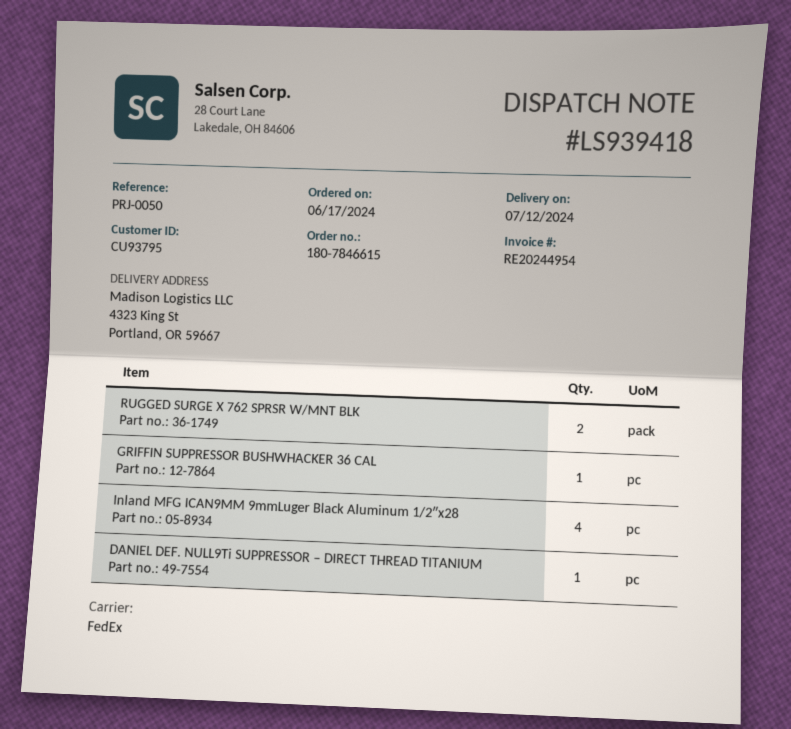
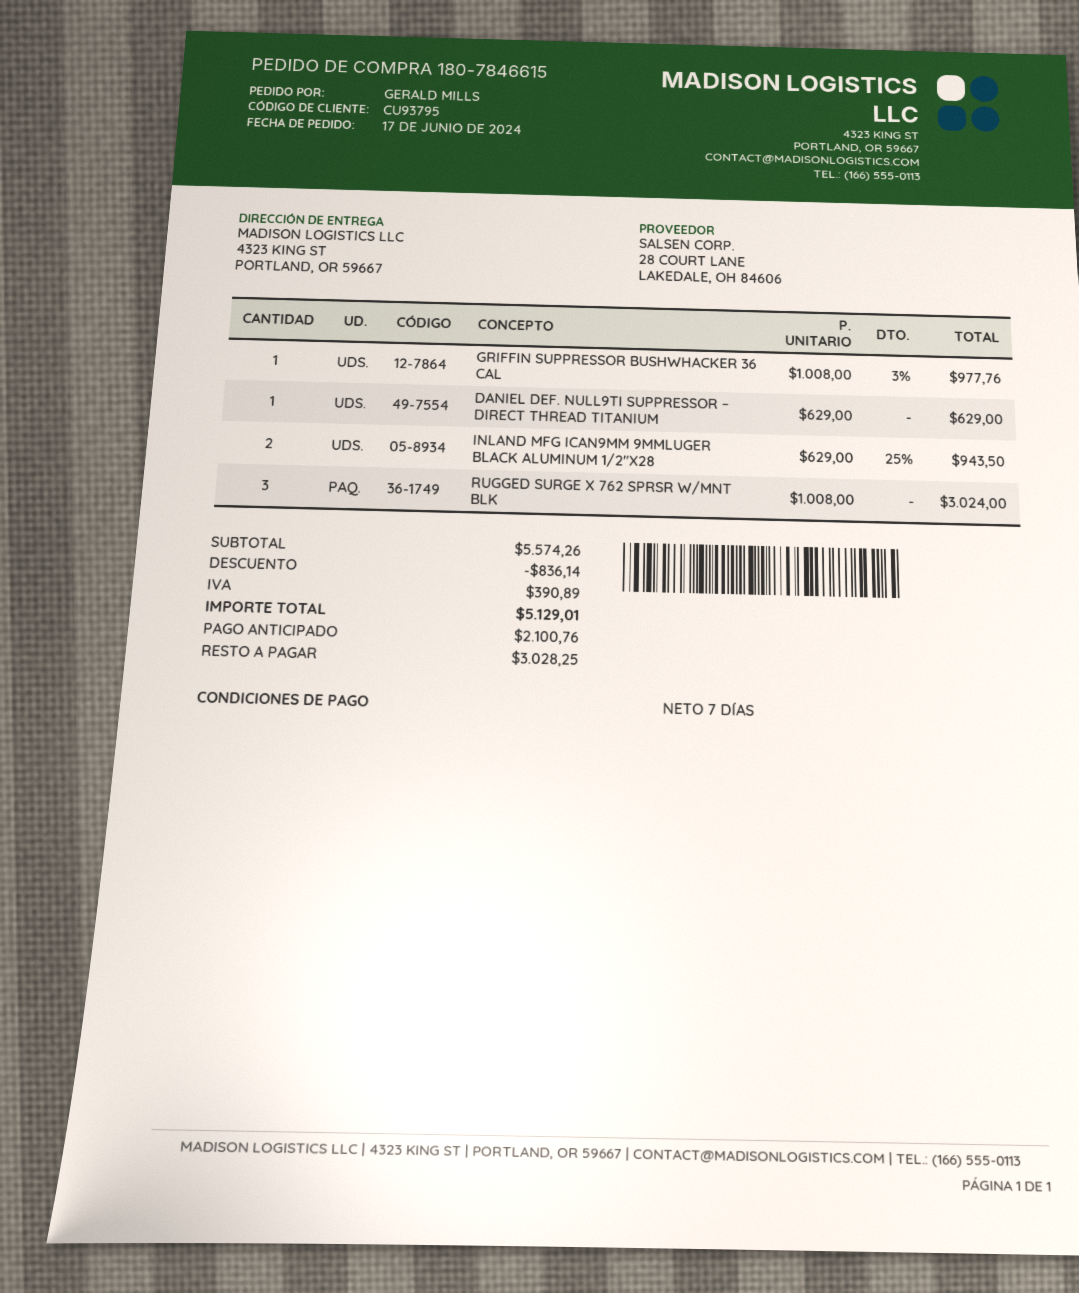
RUGGED SURGE X 762 SPRSR W/MNT BLK: 2 -> 3
Inland MFG ICAN9MM 9mmLuger Black Aluminum 1/2″x28: 4 -> 2

